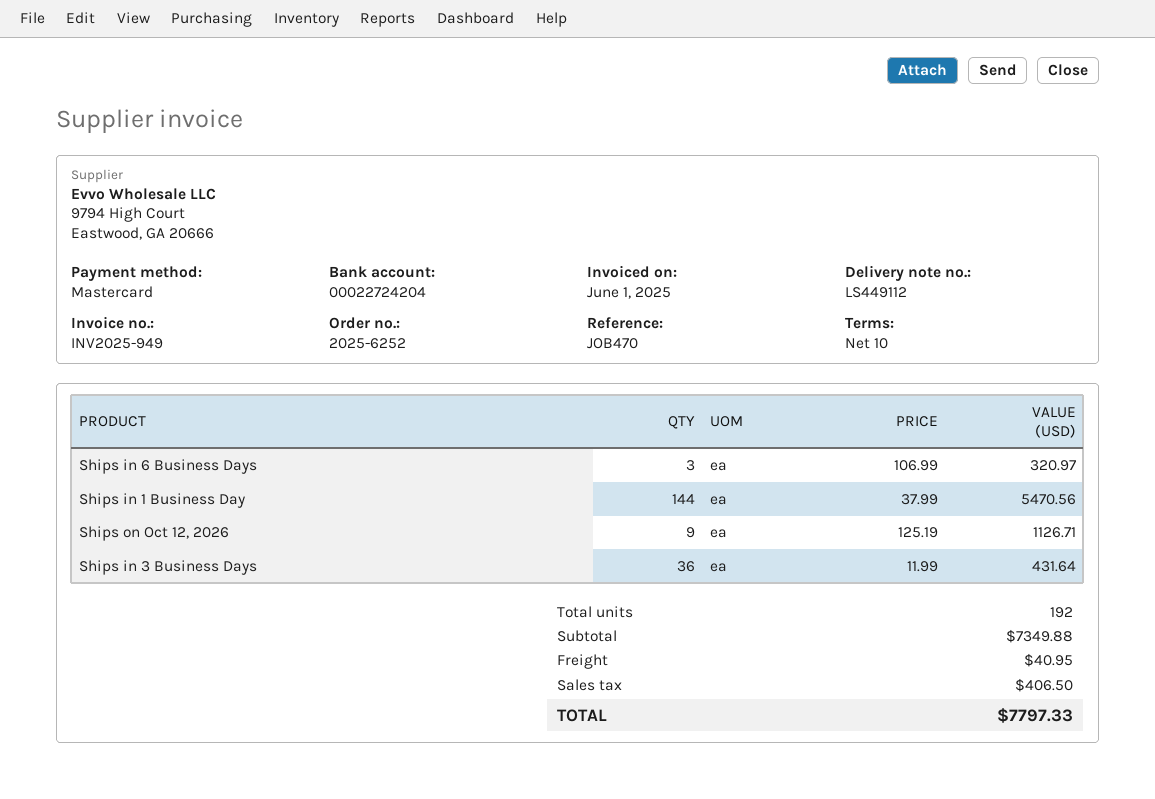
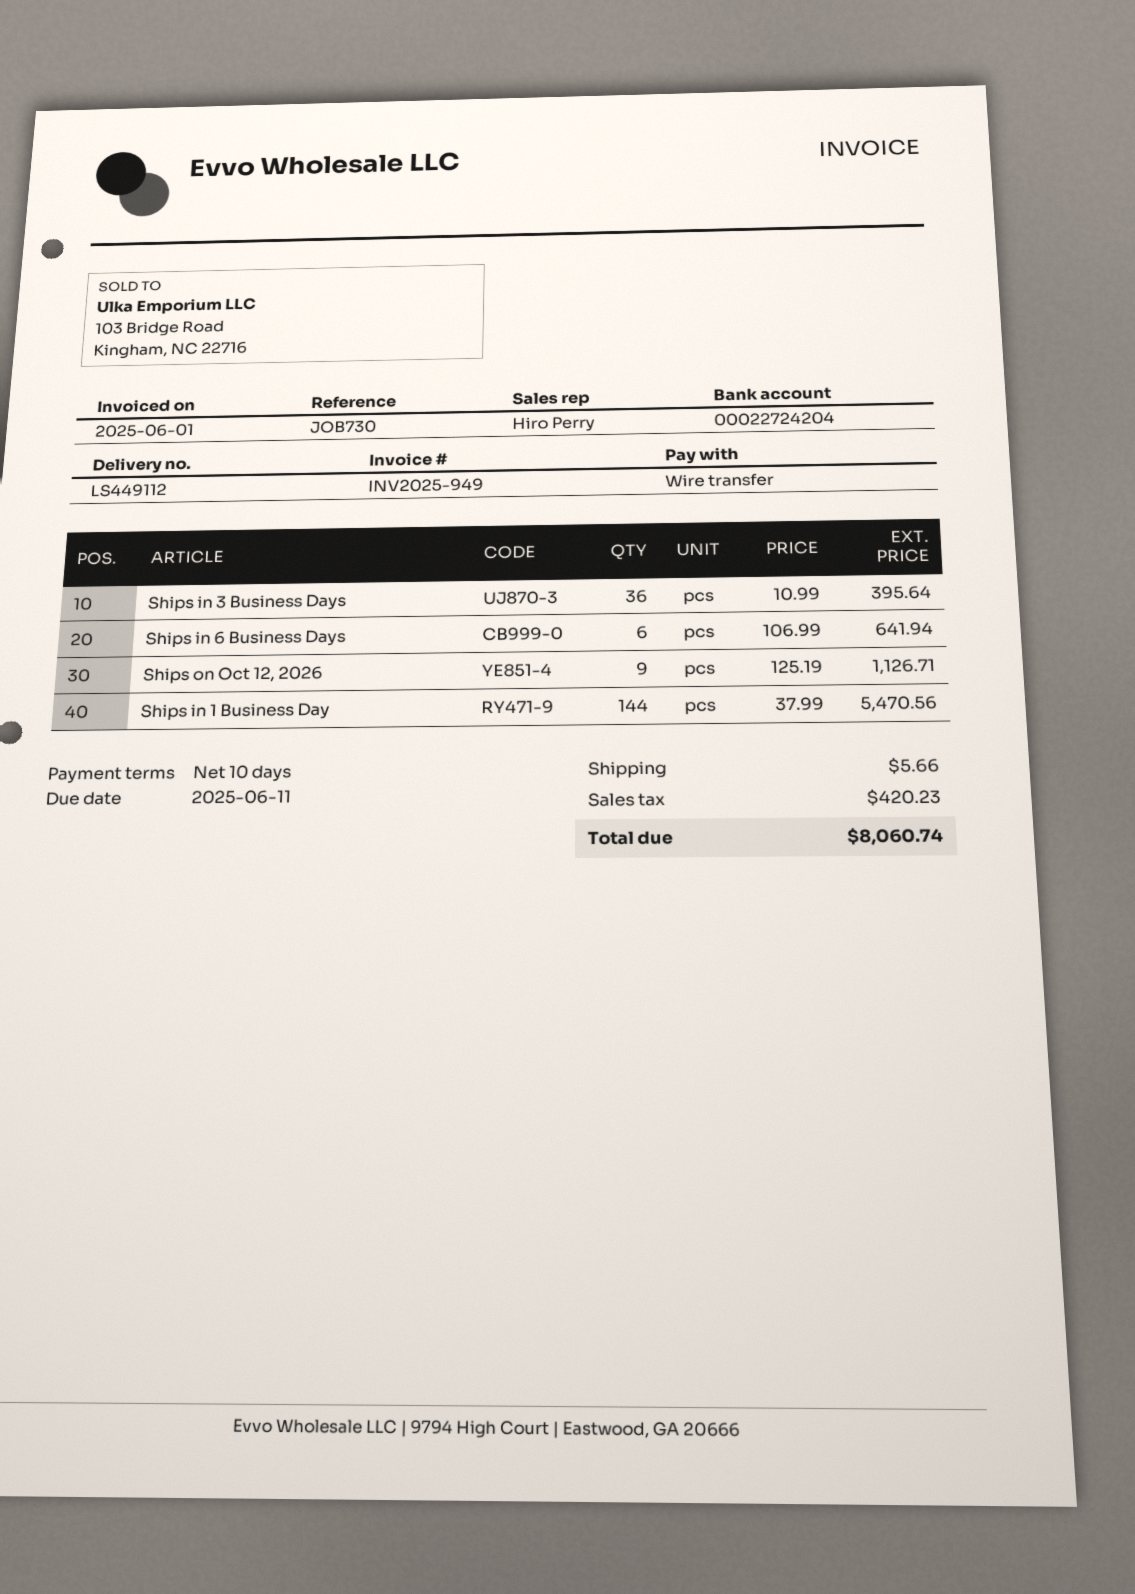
reference: JOB470 -> JOB730
payment method: Mastercard -> bank transfer
Ships in 6 Business Days: 3 x 106.99 = 320.97 -> 6 x 106.99 = 641.94
Ships in 3 Business Days: 36 x 11.99 = 431.64 -> 36 x 10.99 = 395.64
shipping: 40.95 -> 5.66
tax: 406.50 -> 420.23
total: 7797.33 -> 8060.74

